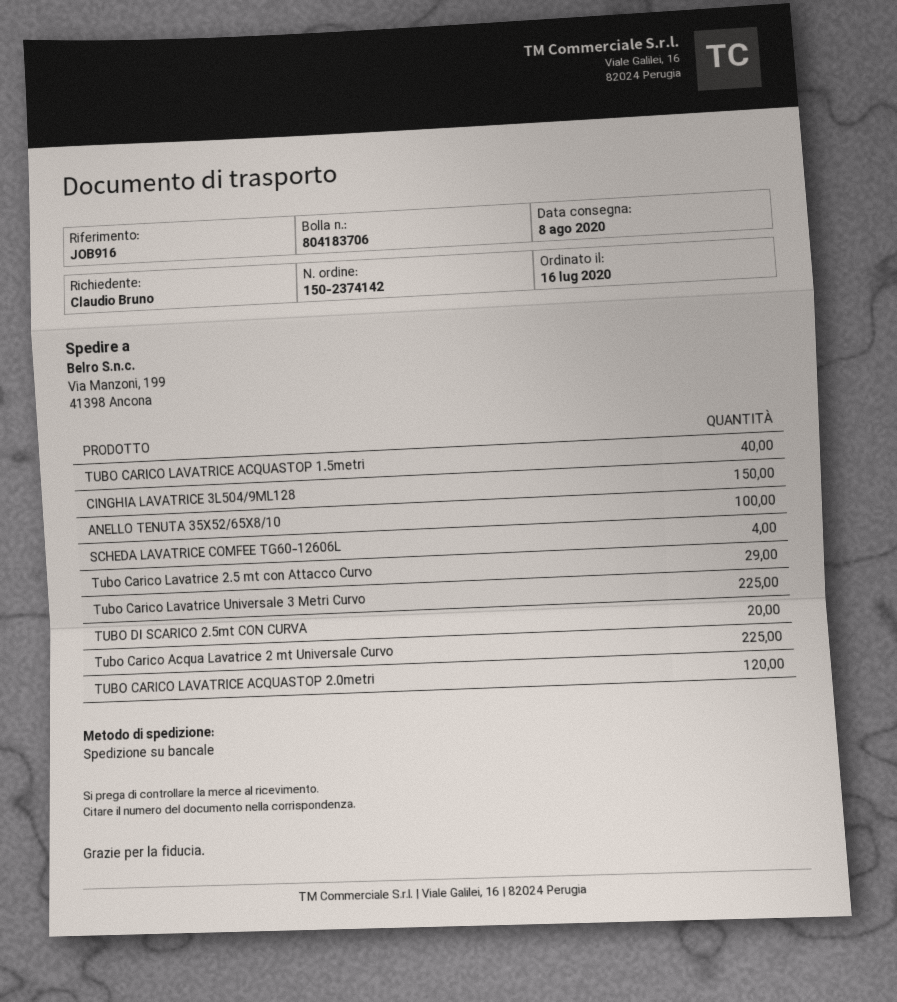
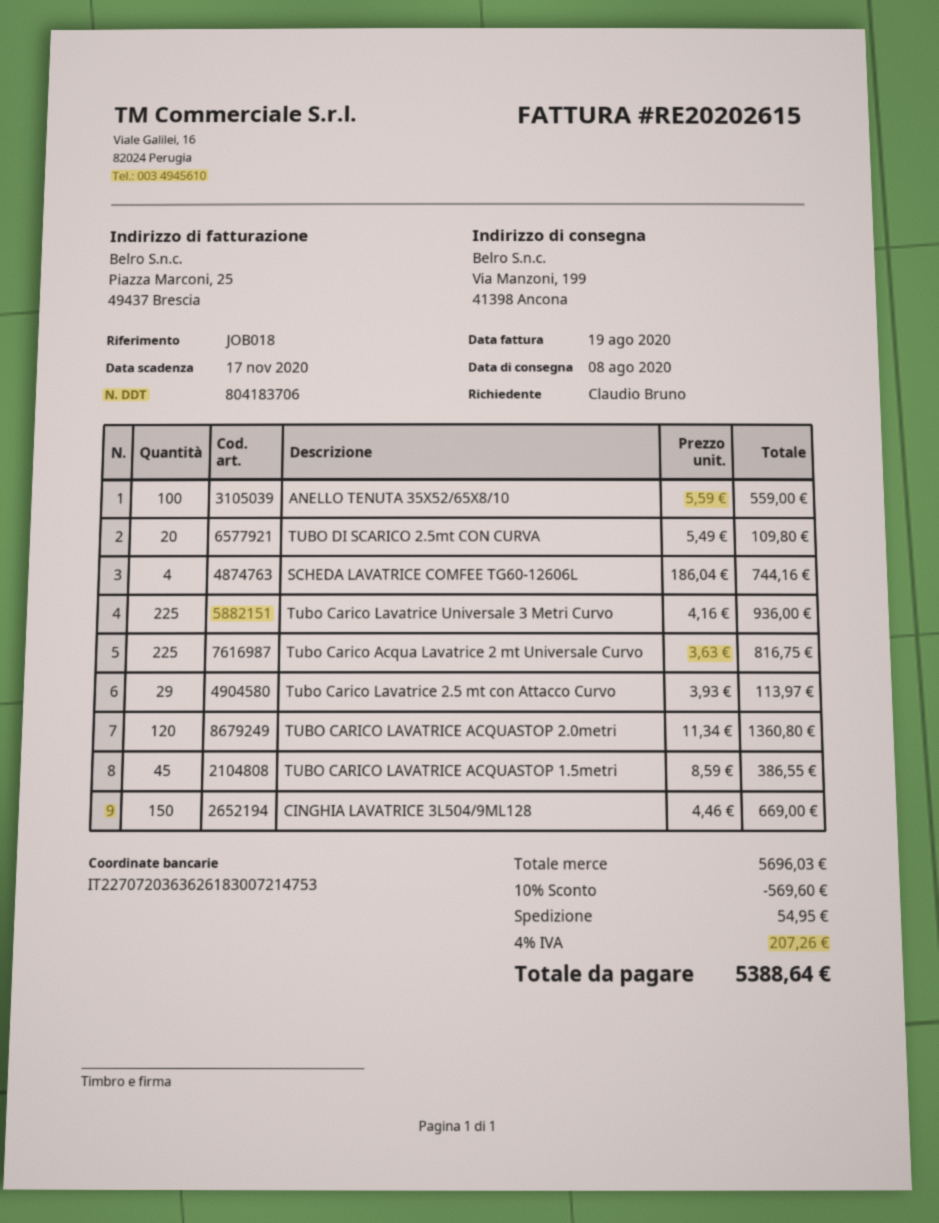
reference: JOB916 -> JOB018
TUBO CARICO LAVATRICE ACQUASTOP 1.5metri: 40 -> 45

